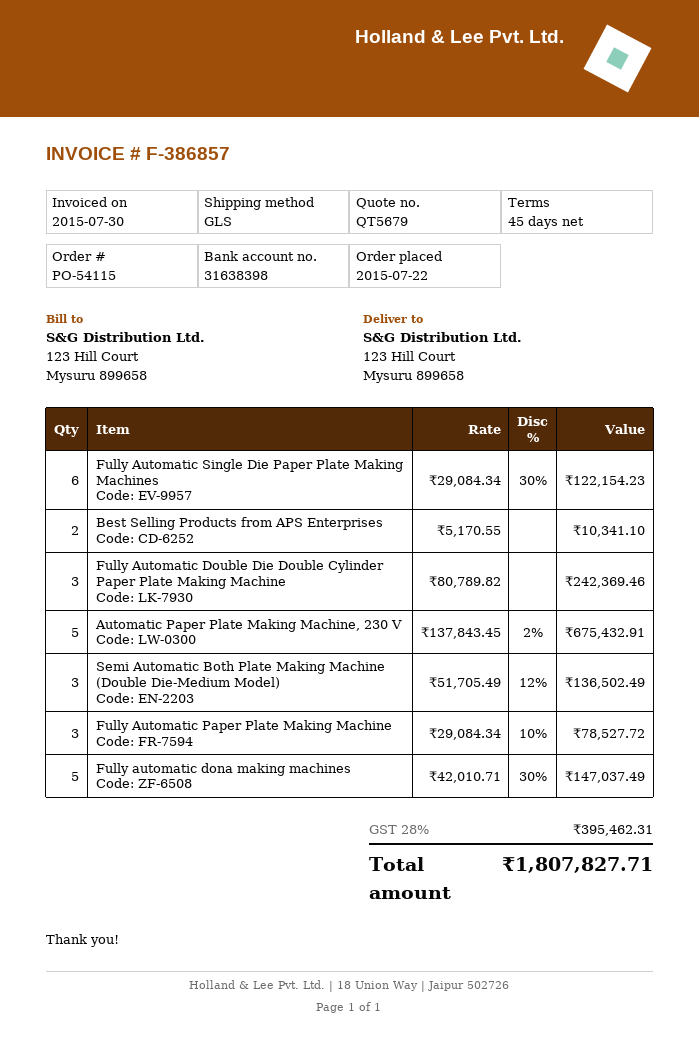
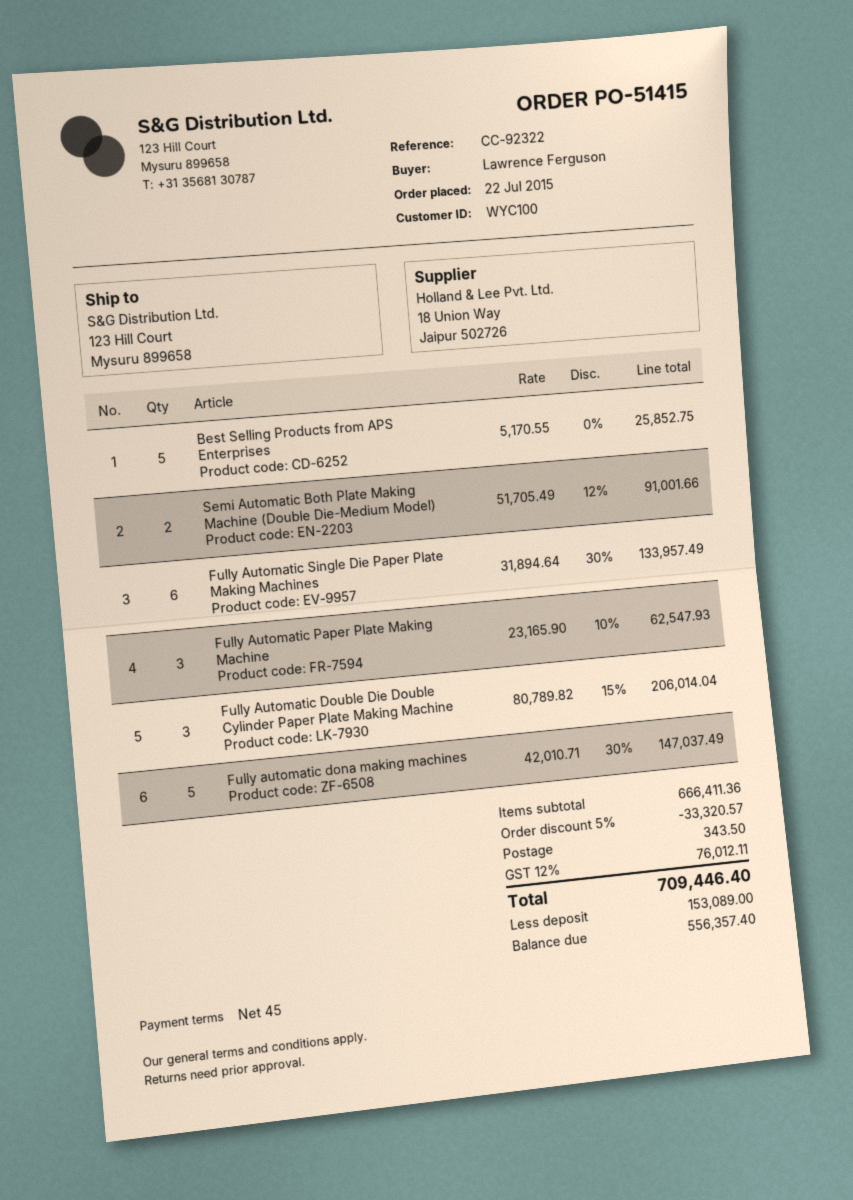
order number: PO-54115 -> PO-51415
Fully Automatic Single Die Paper Plate Making Machines: 6 x 29084.34 - 30% = 122154.23 -> 6 x 31894.64 - 30% = 133957.49
Best Selling Products from APS Enterprises: 2 x 5170.55 = 10341.10 -> 5 x 5170.55 = 25852.75
Fully Automatic Double Die Double Cylinder Paper Plate Making Machine: 3 x 80789.82 = 242369.46 -> 3 x 80789.82 - 15% = 206014.04
Automatic Paper Plate Making Machine, 230 V: 5 x 137843.45 - 2% = 675432.91 -> none
Semi Automatic Both Plate Making Machine (Double Die-Medium Model): 3 x 51705.49 - 12% = 136502.49 -> 2 x 51705.49 - 12% = 91001.66
Fully Automatic Paper Plate Making Machine: 3 x 29084.34 - 10% = 78527.72 -> 3 x 23165.90 - 10% = 62547.93
discount: none -> 5% = 33320.57
shipping: none -> 343.50
tax: 28% = 395462.31 -> 12% = 76012.11
total: 1807827.71 -> 709446.40

